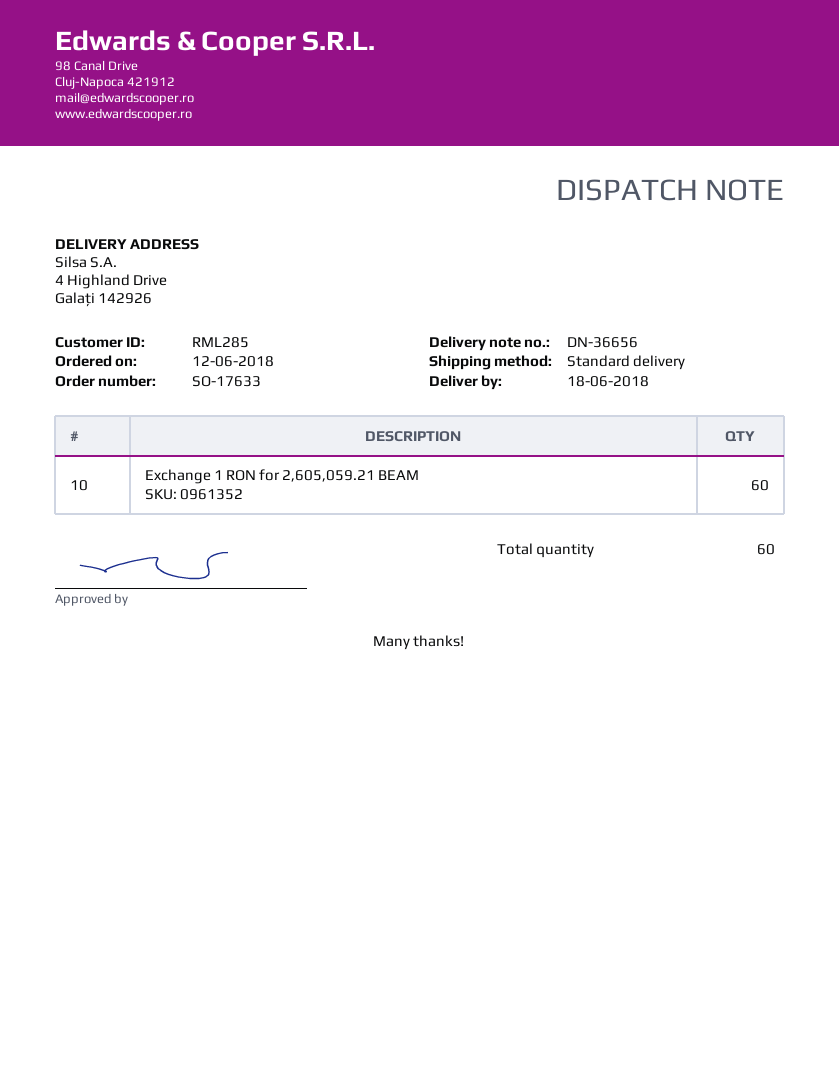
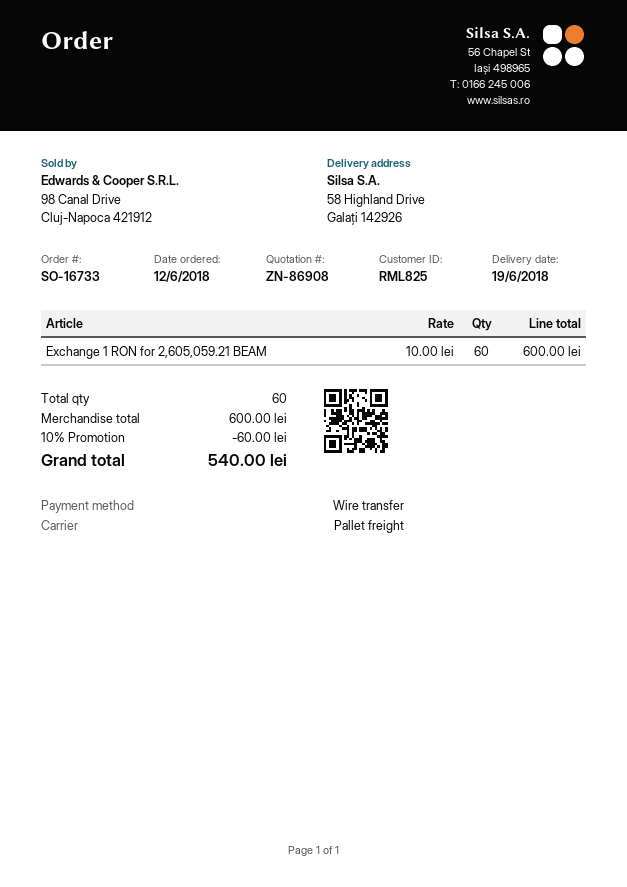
order number: SO-17633 -> SO-16733
delivery date: 2018-06-18 -> 2018-06-19
customer number: RML285 -> RML825
shipping method: standard -> pallet freight
ship to: 4 Highland Drive, Galați 142926 -> 58 Highland Drive, Galați 142926

